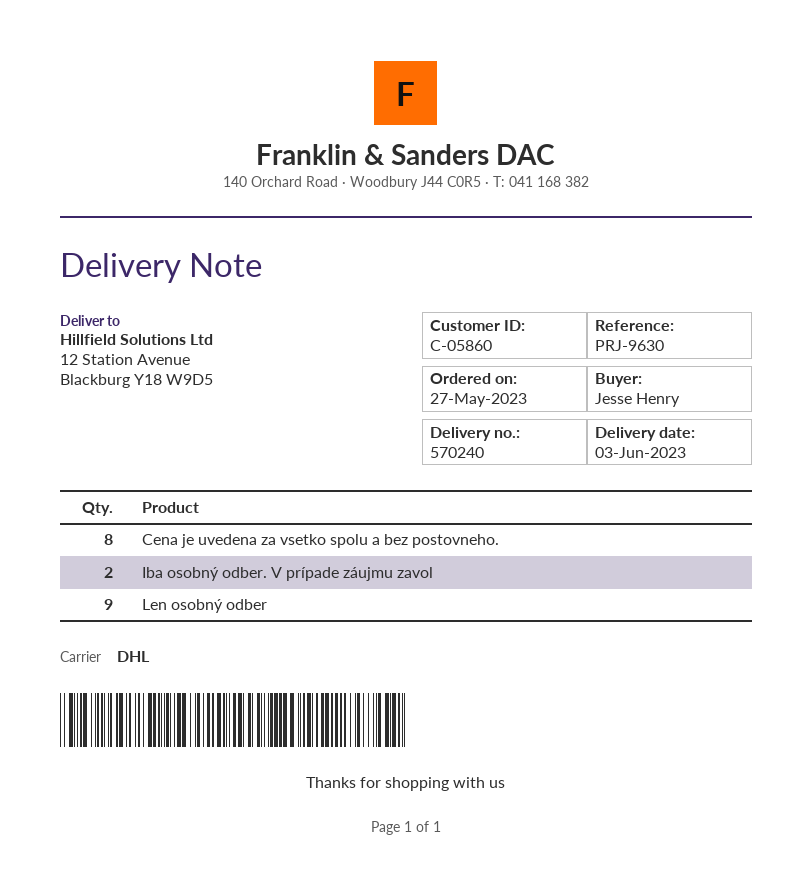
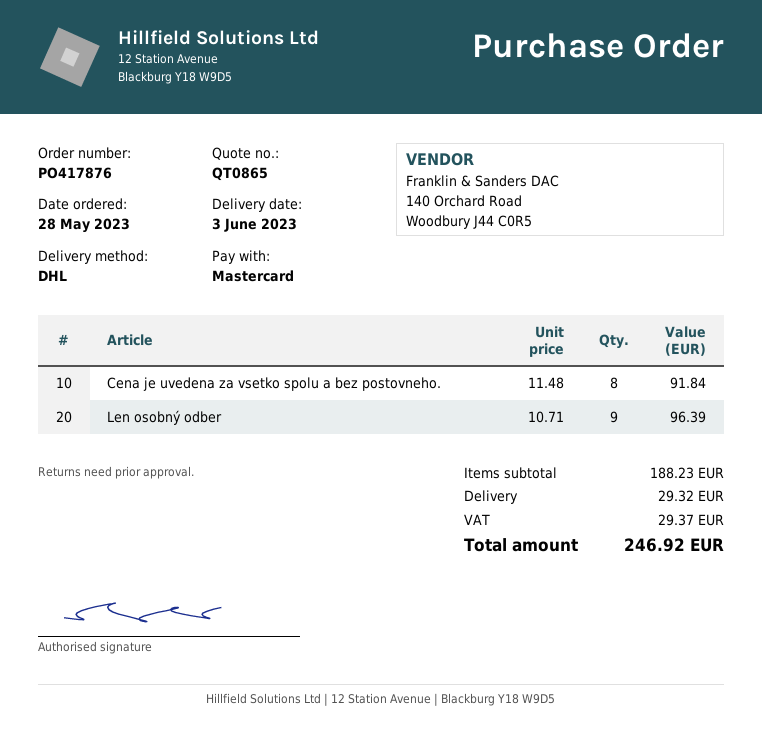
order date: 2023-05-27 -> 2023-05-28
Iba osobný odber. V prípade záujmu zavol: 2 -> none

